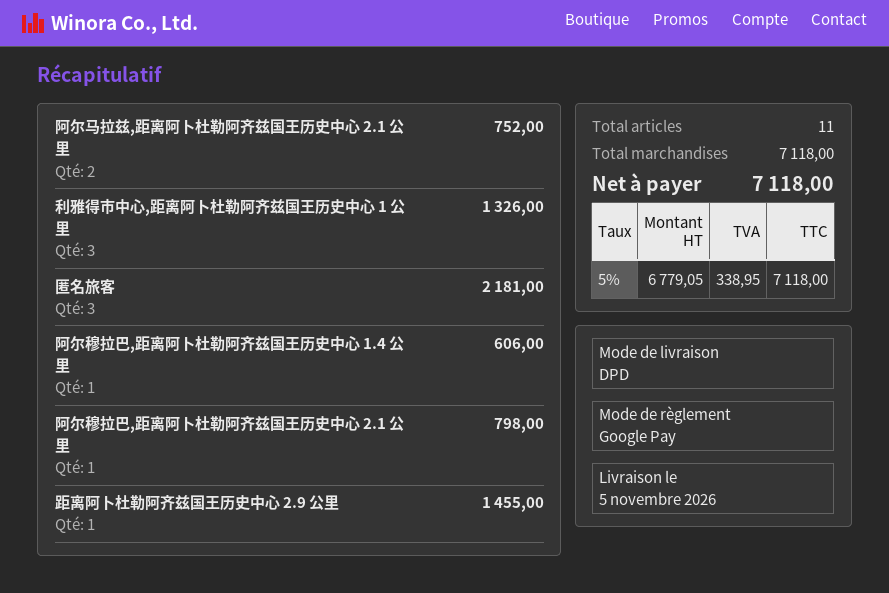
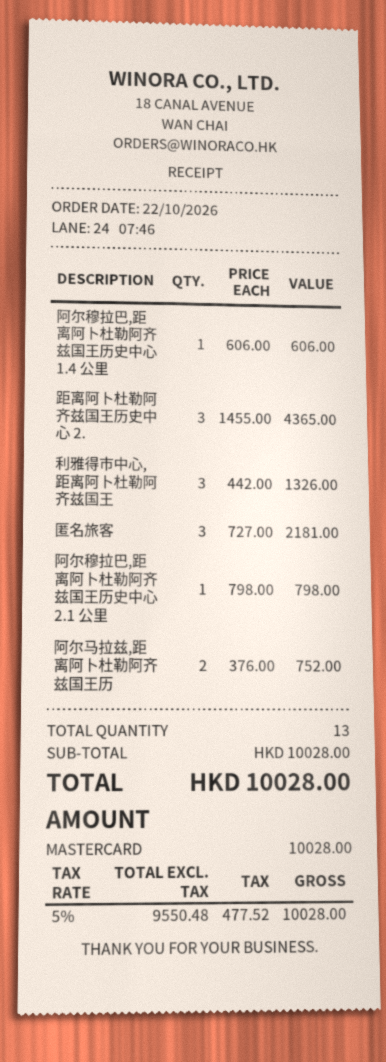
payment method: Google Pay -> Mastercard
距离阿卜杜勒阿齐兹国王历史中心 2.9 公里: 1 for 1455.00 -> 3 for 4365.00
total quantity: 11 -> 13
subtotal: 7118.00 -> 10028.00
net: 6779.05 -> 9550.48
tax: 5% = 338.95 -> 5% = 477.52
total: 7118.00 -> 10028.00

